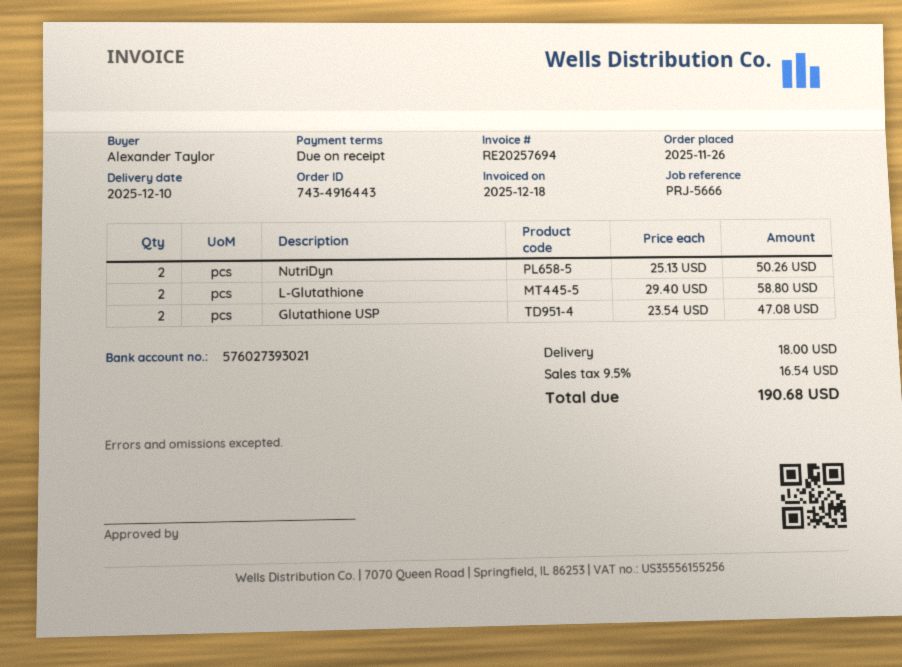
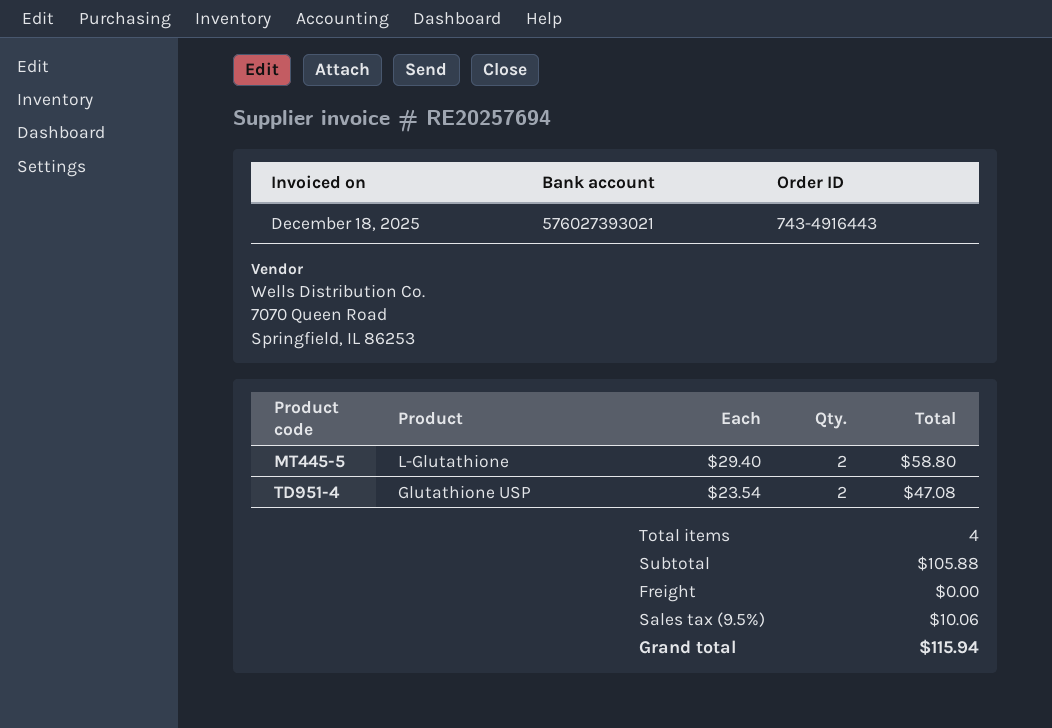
NutriDyn: 2 x 25.13 = 50.26 -> none
shipping: 18.00 -> 0.00
tax: 9.5% = 16.54 -> 9.5% = 10.06
total: 190.68 -> 115.94

